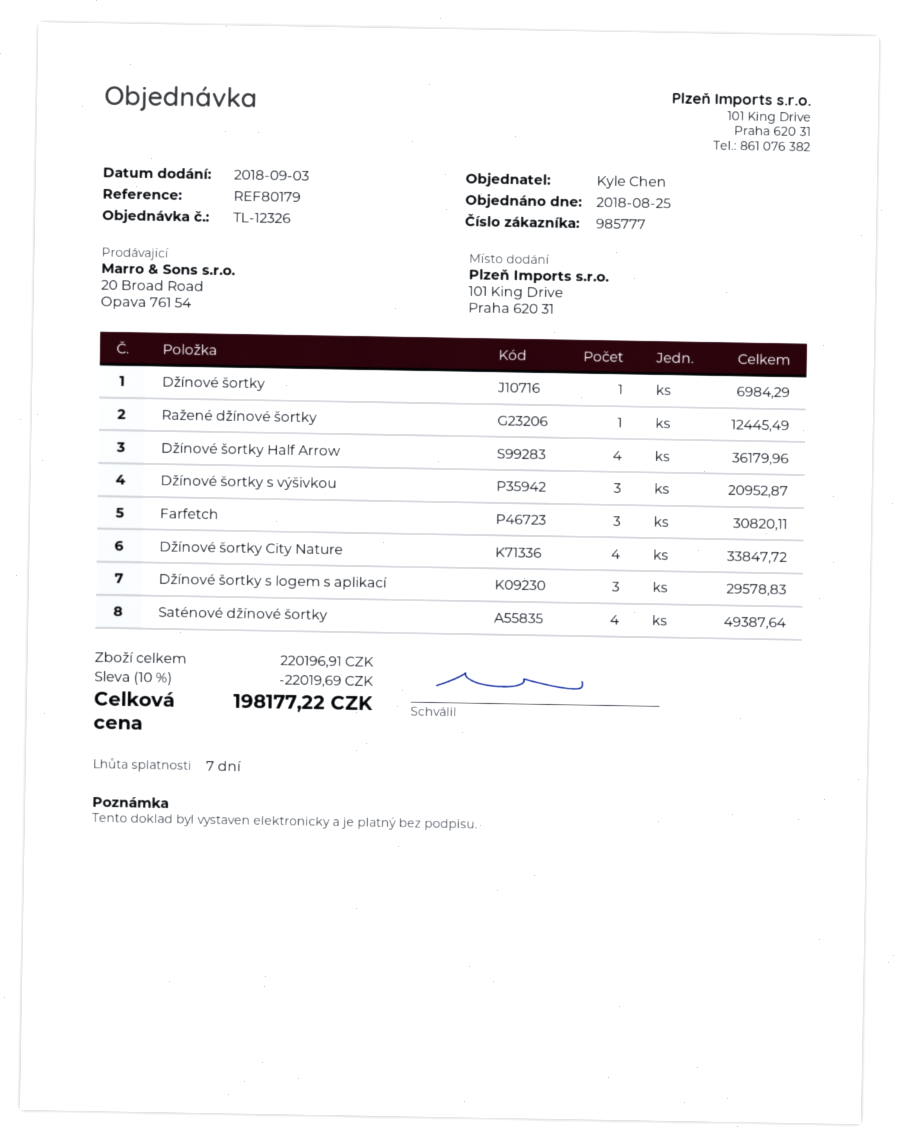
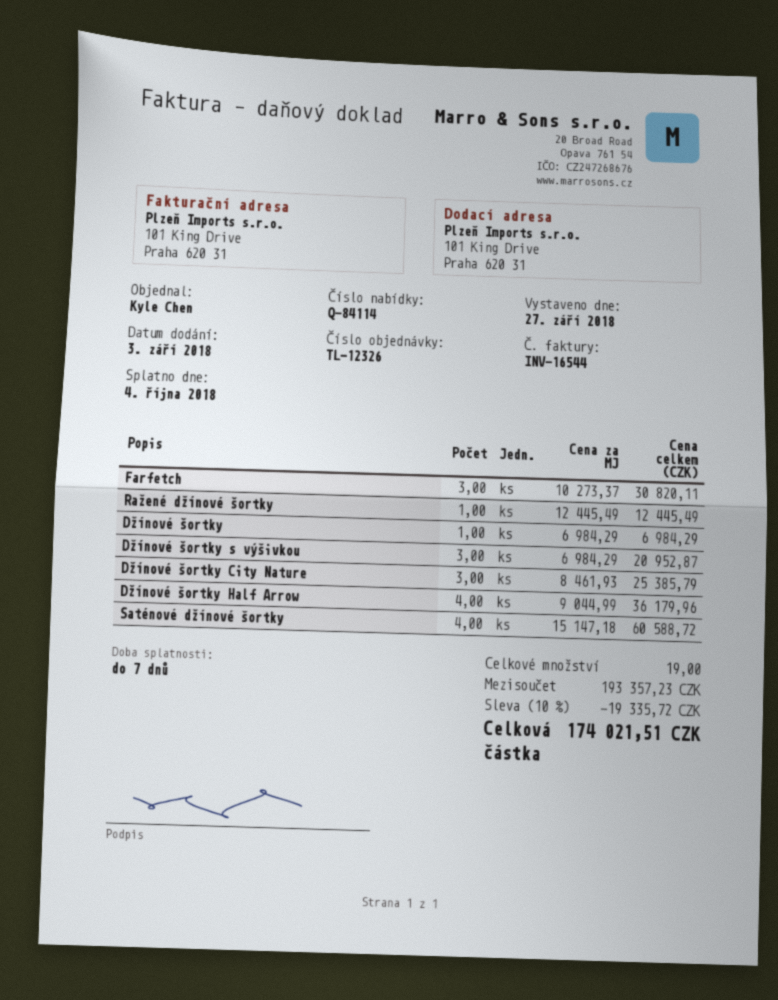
Džínové šortky City Nature: 4 for 33847.72 -> 3 for 25385.79
Džínové šortky s logem s aplikací: 3 for 29578.83 -> none
Saténové džínové šortky: 4 for 49387.64 -> 4 for 60588.72
subtotal: 220196.91 -> 193357.23
discount: 10% = 22019.69 -> 10% = 19335.72
total: 198177.22 -> 174021.51

